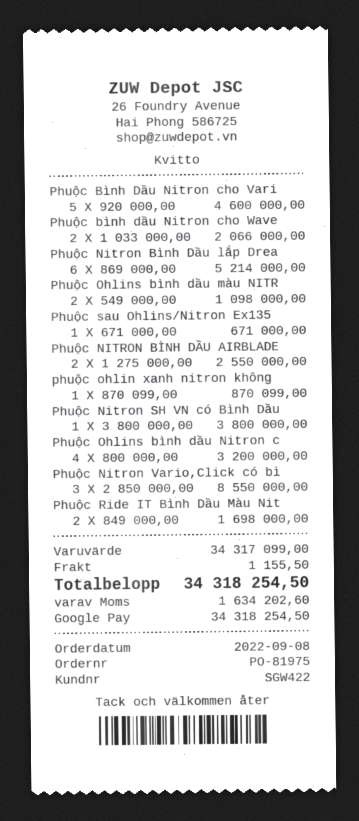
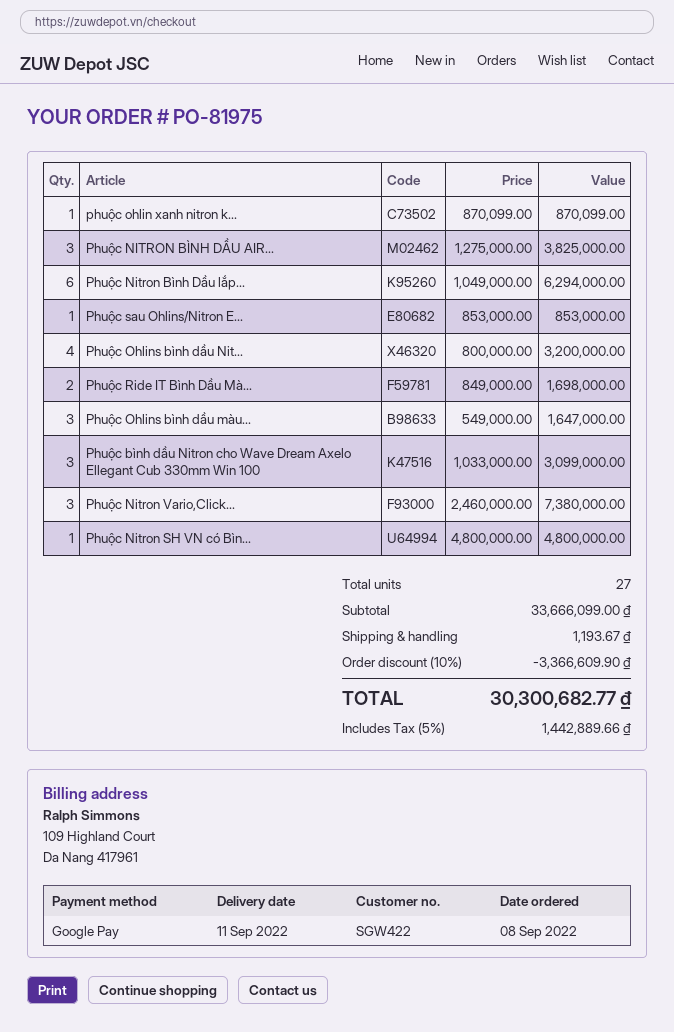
Phuộc Bình Dầu Nitron cho Vari: 5 x 920000.00 = 4600000.00 -> none
Phuộc bình dầu Nitron cho Wave: 2 x 1033000.00 = 2066000.00 -> 3 x 1033000.00 = 3099000.00
Phuộc Nitron Bình Dầu lắp Drea: 6 x 869000.00 = 5214000.00 -> 6 x 1049000.00 = 6294000.00
Phuộc Ohlins bình dầu màu NITR: 2 x 549000.00 = 1098000.00 -> 3 x 549000.00 = 1647000.00
Phuộc sau Ohlins/Nitron Ex135: 1 x 671000.00 = 671000.00 -> 1 x 853000.00 = 853000.00
Phuộc NITRON BÌNH DẦU AIRBLADE: 2 x 1275000.00 = 2550000.00 -> 3 x 1275000.00 = 3825000.00
Phuộc Nitron SH VN có Bình Dầu: 1 x 3800000.00 = 3800000.00 -> 1 x 4800000.00 = 4800000.00
Phuộc Nitron Vario,Click có bì: 3 x 2850000.00 = 8550000.00 -> 3 x 2460000.00 = 7380000.00
subtotal: 34317099.00 -> 33666099.00
discount: none -> 10% = 3366609.90
shipping: 1155.50 -> 1193.67
tax: 1634202.60 -> 1442889.66
total: 34318254.50 -> 30300682.77

